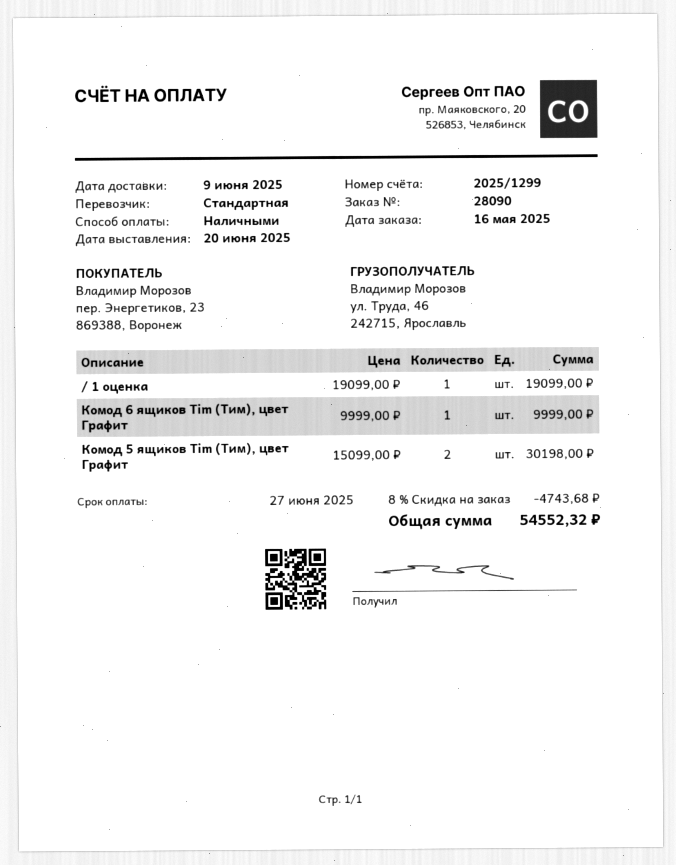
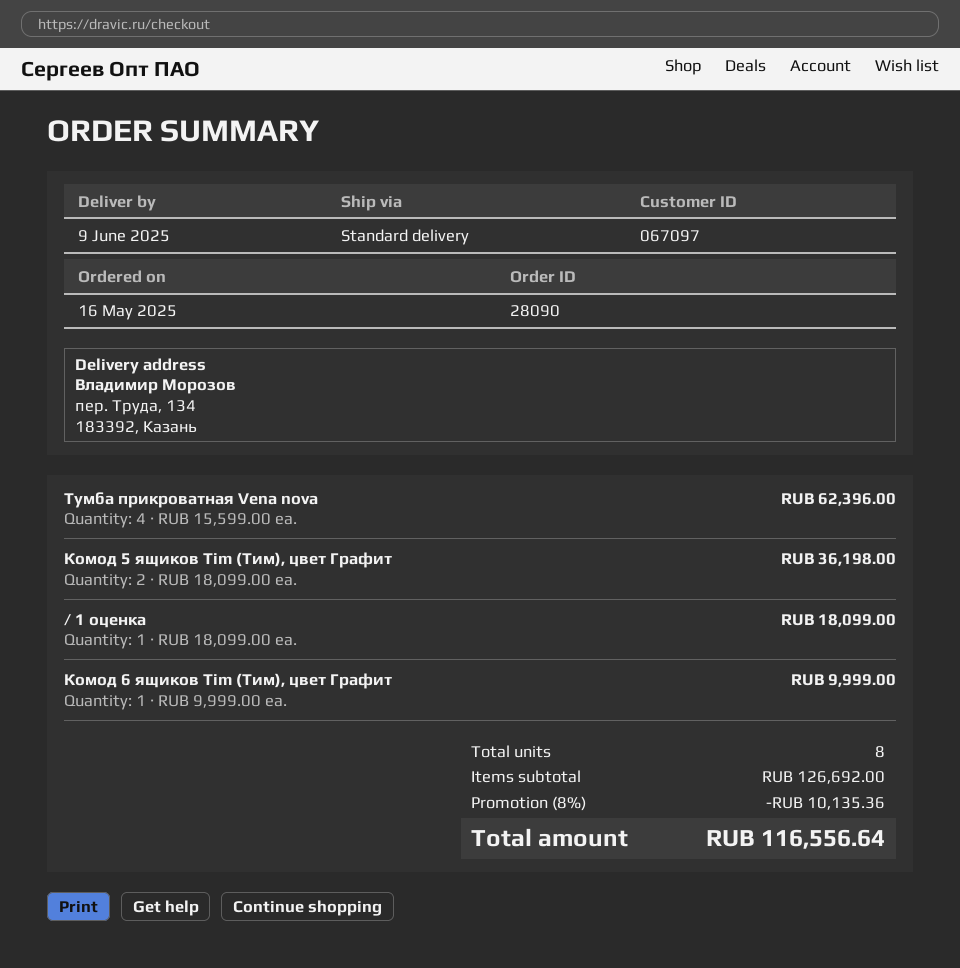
ship to: ул. Труда, 46, 242715, Ярославль -> пер. Труда, 134, 183392, Казань
/ 1 оценка: 1 x 19099.00 = 19099.00 -> 1 x 18099.00 = 18099.00
Комод 5 ящиков Tim (Тим), цвет Графит: 2 x 15099.00 = 30198.00 -> 2 x 18099.00 = 36198.00
Тумба прикроватная Vena nova: none -> 4 x 15599.00 = 62396.00
discount: 8% = 4743.68 -> 8% = 10135.36
total: 54552.32 -> 116556.64

